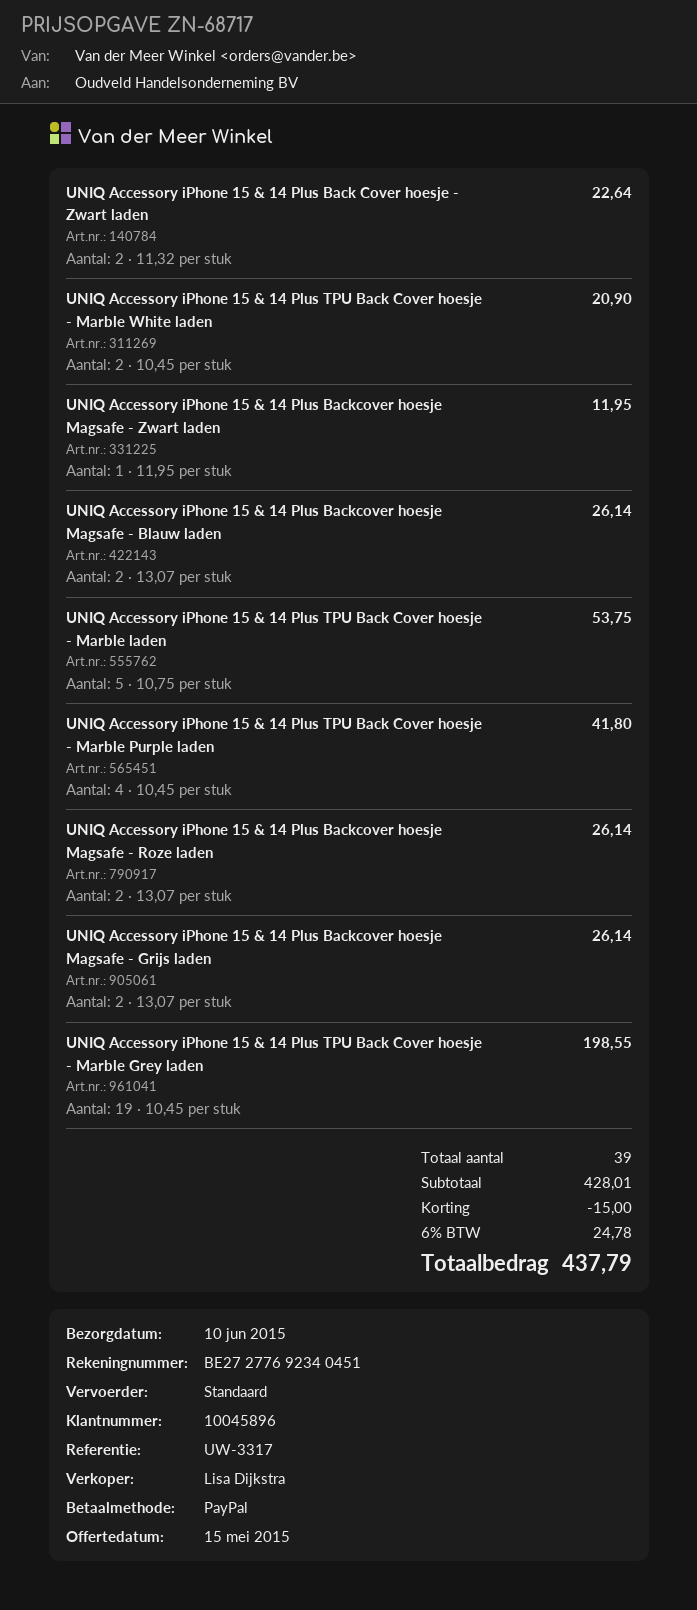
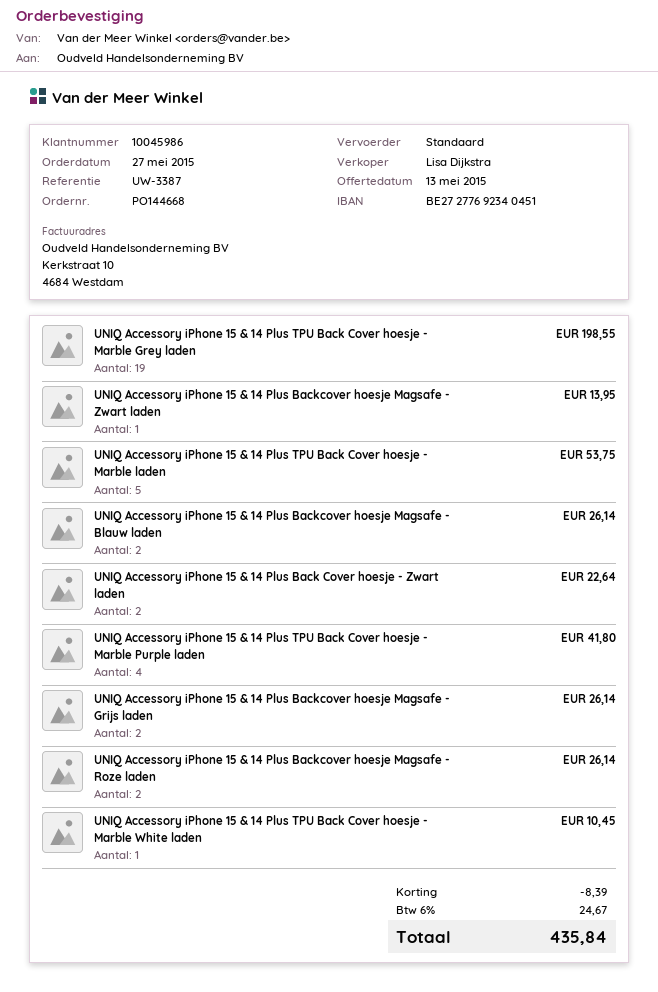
quote date: 2015-05-15 -> 2015-05-13
customer number: 10045896 -> 10045986
reference: UW-3317 -> UW-3387
UNIQ Accessory iPhone 15 & 14 Plus TPU Back Cover hoesje - Marble White laden: 2 for 20.90 -> 1 for 10.45
UNIQ Accessory iPhone 15 & 14 Plus Backcover hoesje Magsafe - Zwart laden: 1 for 11.95 -> 1 for 13.95
discount: 15.00 -> 8.39
tax: 6% = 24.78 -> 6% = 24.67
total: 437.79 -> 435.84

